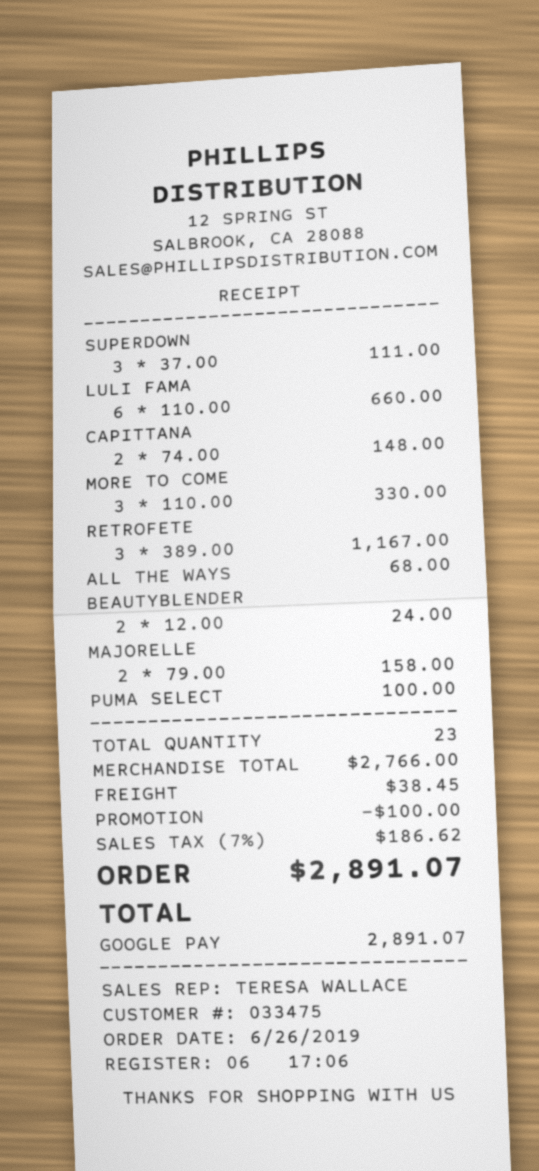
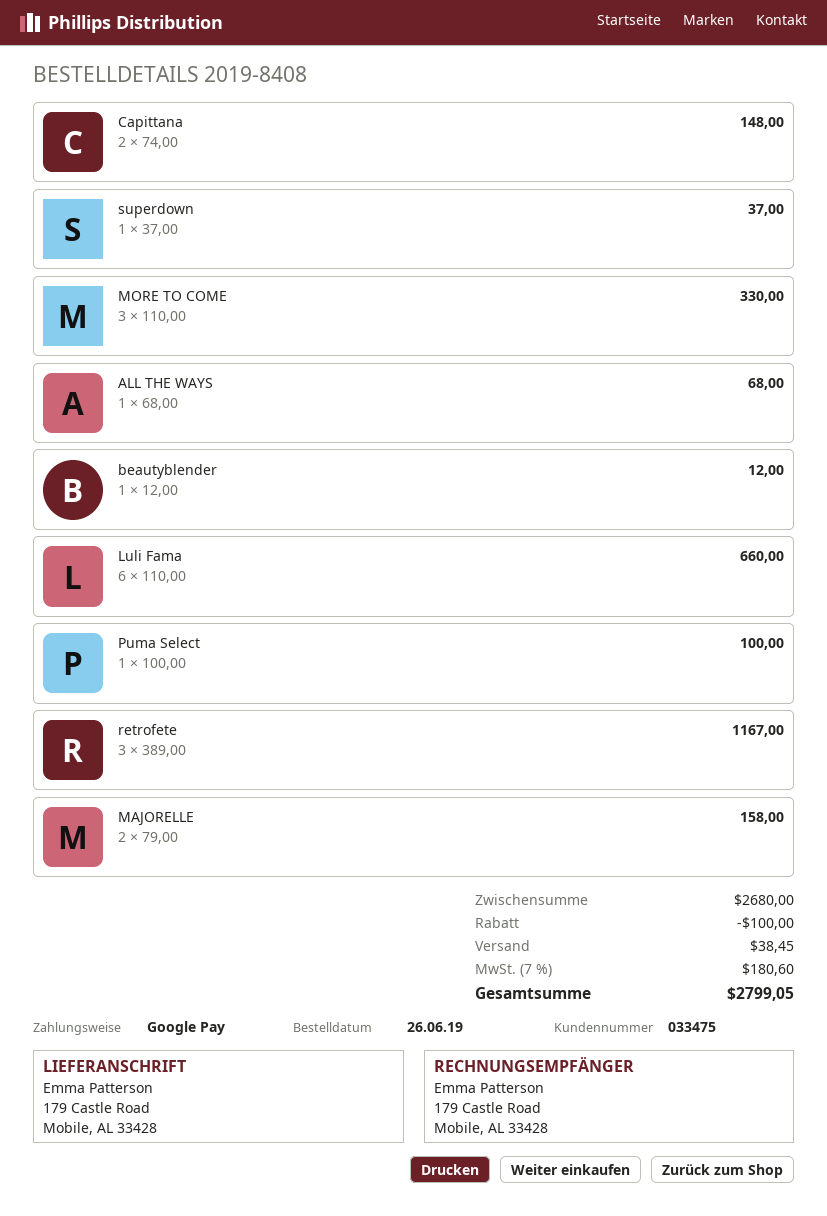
SUPERDOWN: 3 x 37.00 = 111.00 -> 1 x 37.00 = 37.00
BEAUTYBLENDER: 2 x 12.00 = 24.00 -> 1 x 12.00 = 12.00
subtotal: 2766.00 -> 2680.00
tax: 7% = 186.62 -> 7% = 180.60
total: 2891.07 -> 2799.05

